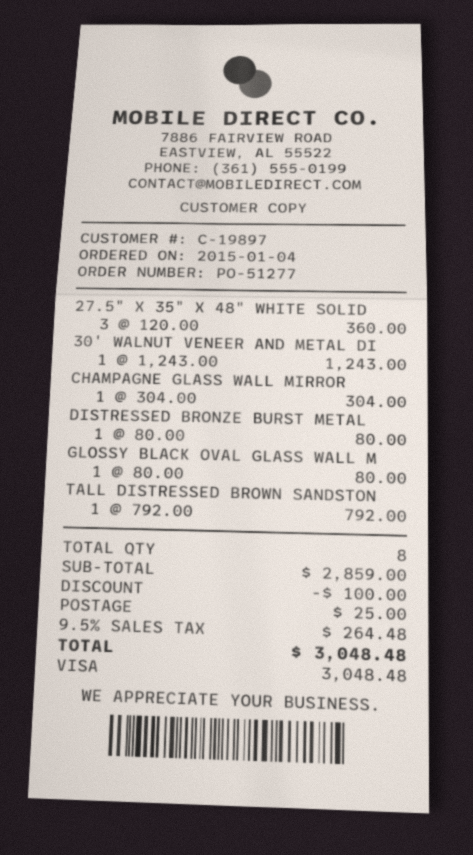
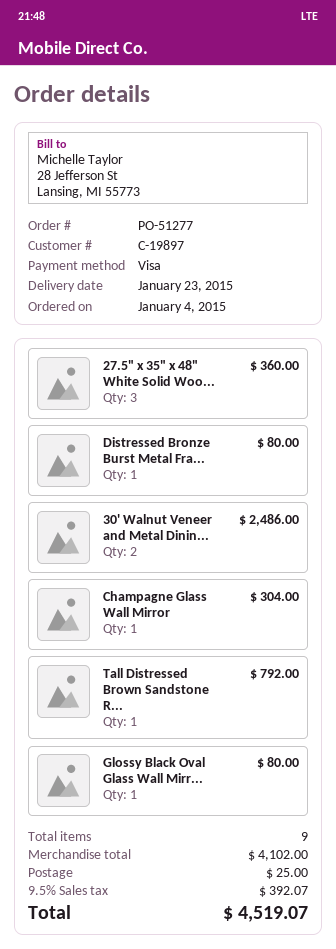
30' WALNUT VENEER AND METAL DI: 1 for 1243.00 -> 2 for 2486.00
total quantity: 8 -> 9
subtotal: 2859.00 -> 4102.00
discount: 100.00 -> none
tax: 9.5% = 264.48 -> 9.5% = 392.07
total: 3048.48 -> 4519.07

